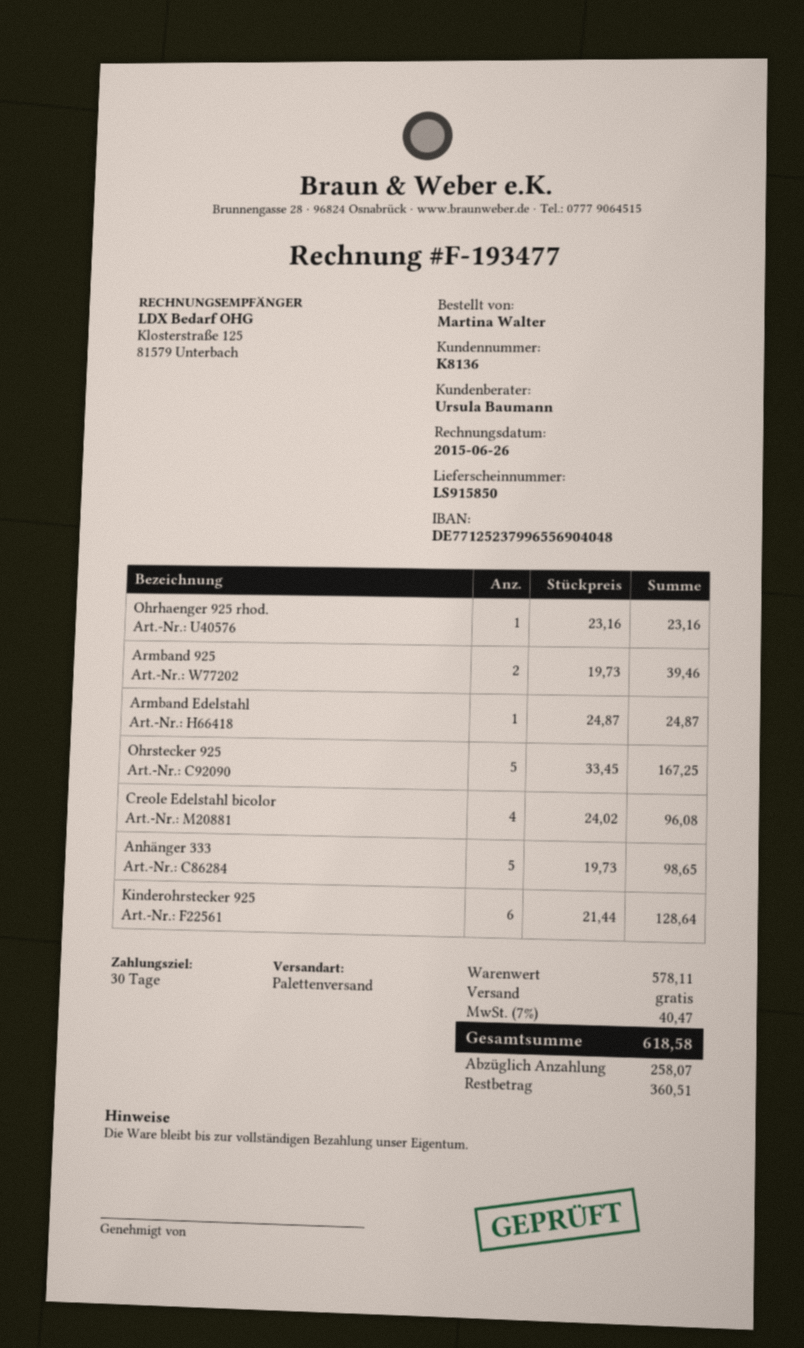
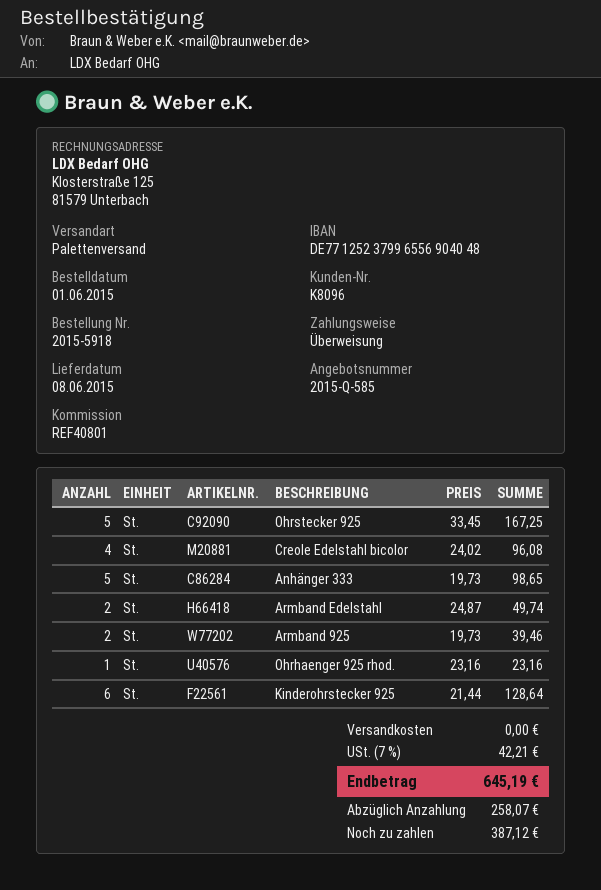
customer number: K8136 -> K8096
Armband Edelstahl: 1 x 24.87 = 24.87 -> 2 x 24.87 = 49.74
tax: 7% = 40.47 -> 7% = 42.21
total: 618.58 -> 645.19
balance: 360.51 -> 387.12

